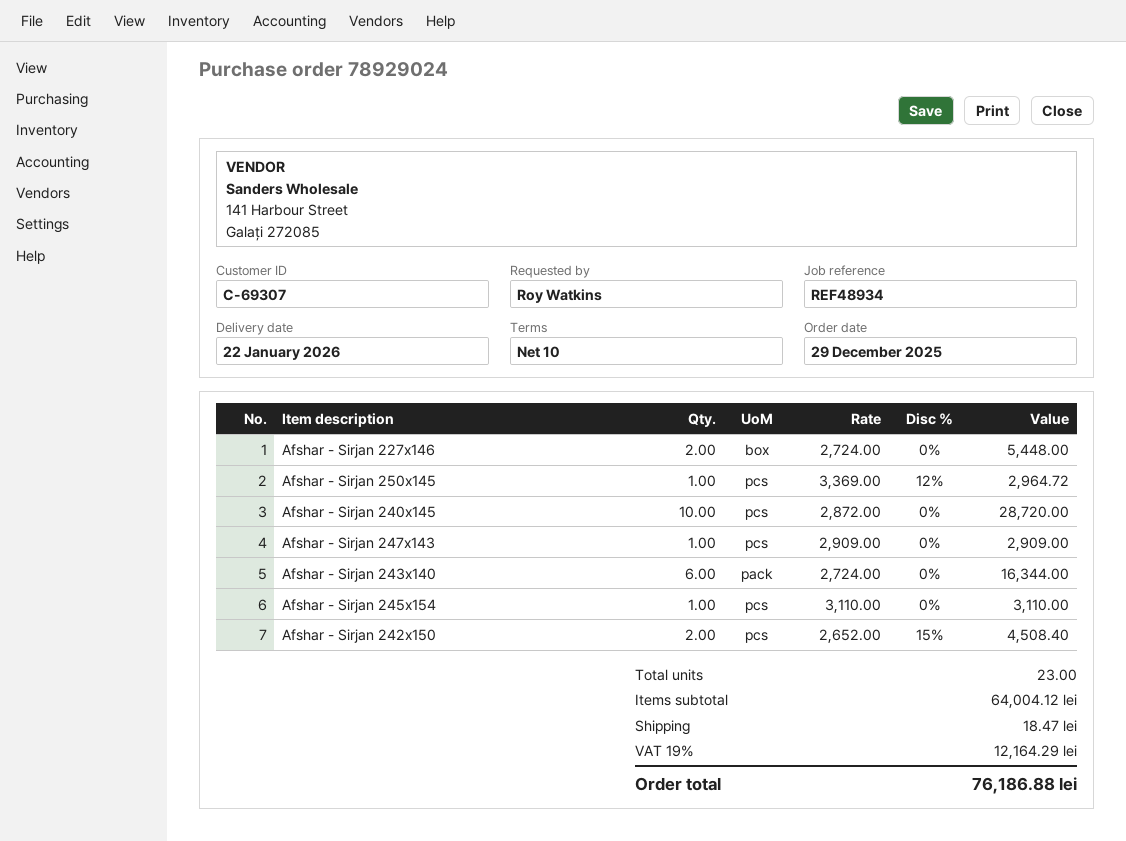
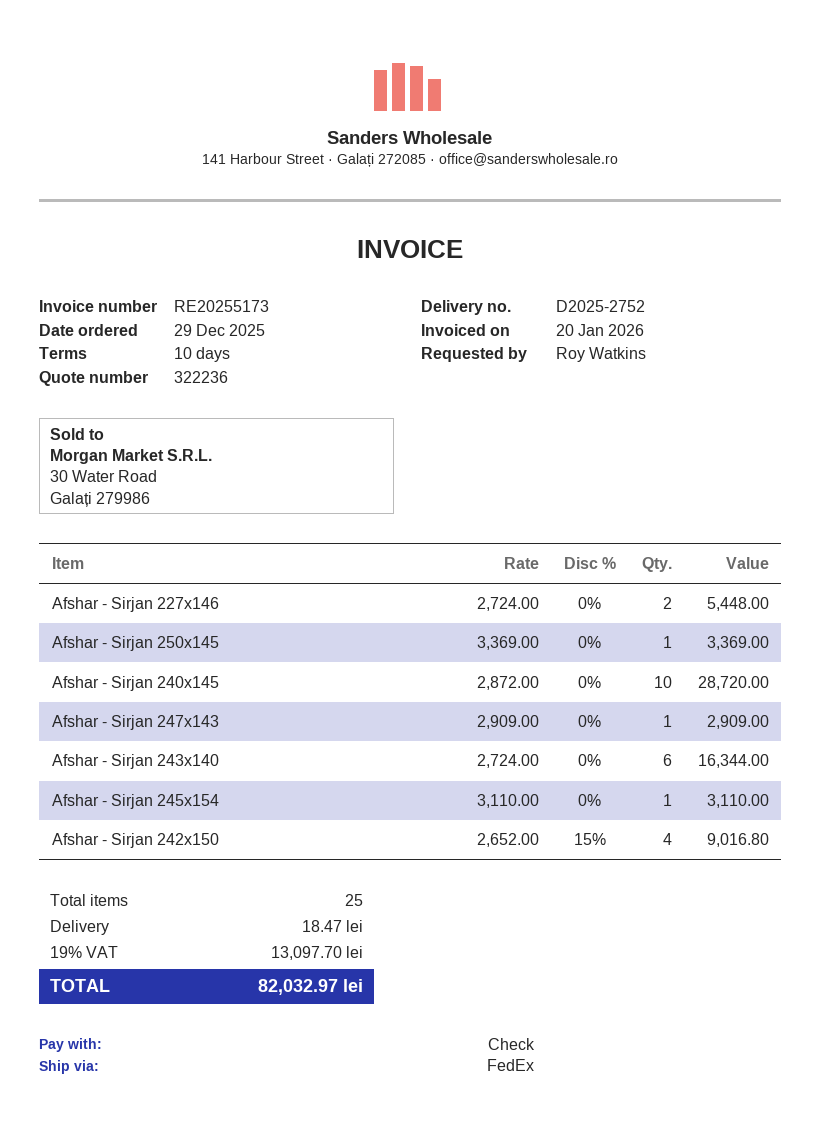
Afshar - Sirjan 250x145: 1 x 3369.00 - 12% = 2964.72 -> 1 x 3369.00 = 3369.00
Afshar - Sirjan 242x150: 2 x 2652.00 - 15% = 4508.40 -> 4 x 2652.00 - 15% = 9016.80
total quantity: 23 -> 25
tax: 19% = 12164.29 -> 19% = 13097.70
total: 76186.88 -> 82032.97

